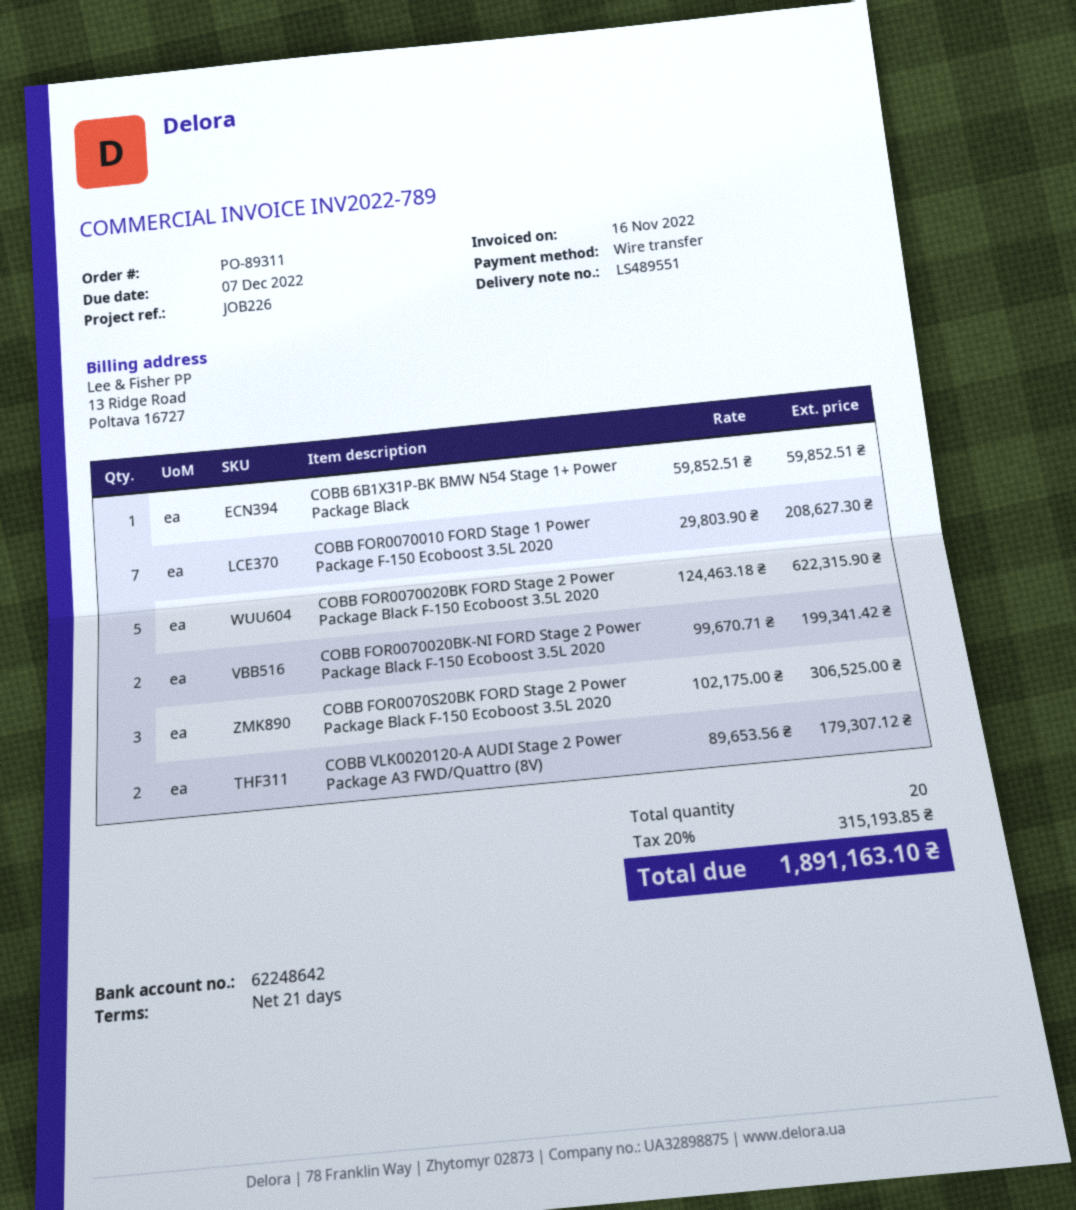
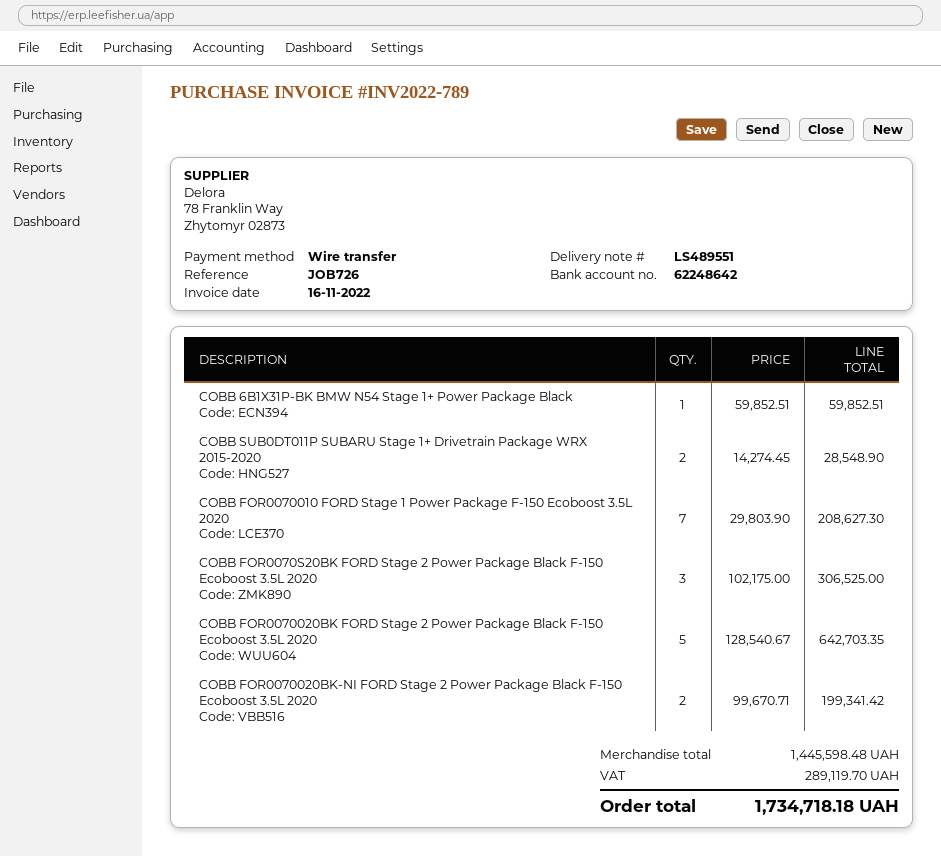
reference: JOB226 -> JOB726
COBB FOR0070020BK FORD Stage 2 Power Package Black F-150 Ecoboost 3.5L 2020: 5 x 124463.18 = 622315.90 -> 5 x 128540.67 = 642703.35
COBB VLK0020120-A AUDI Stage 2 Power Package A3 FWD/Quattro (8V): 2 x 89653.56 = 179307.12 -> none
COBB SUB0DT011P SUBARU Stage 1+ Drivetrain Package WRX 2015-2020: none -> 2 x 14274.45 = 28548.90
tax: 315193.85 -> 289119.70
total: 1891163.10 -> 1734718.18

